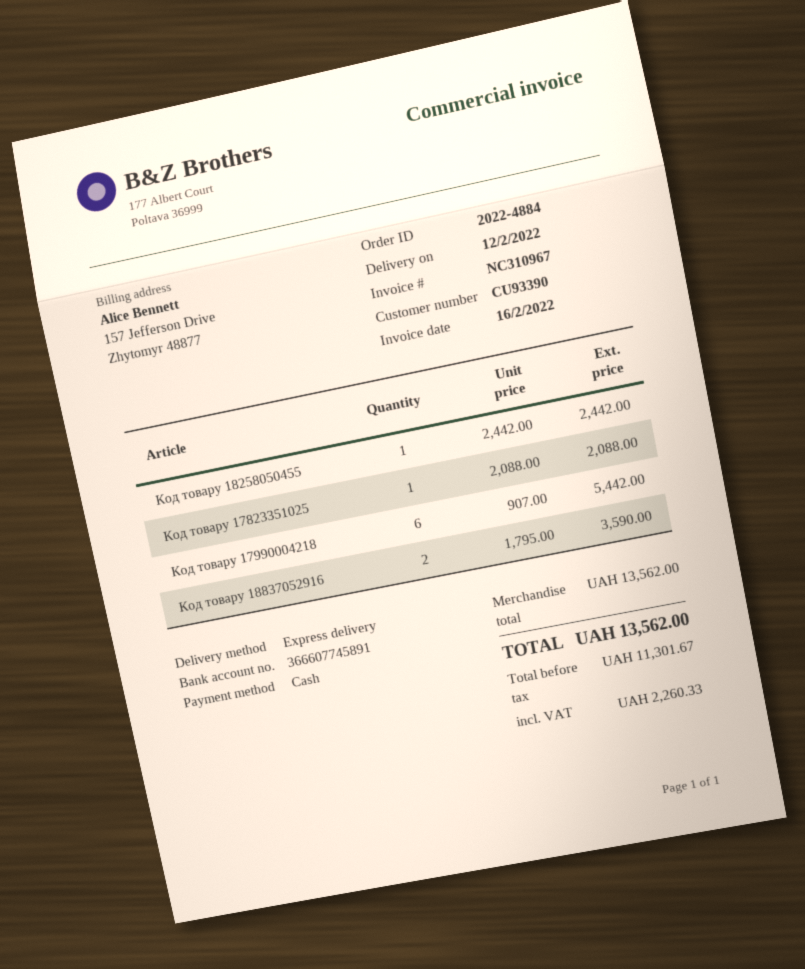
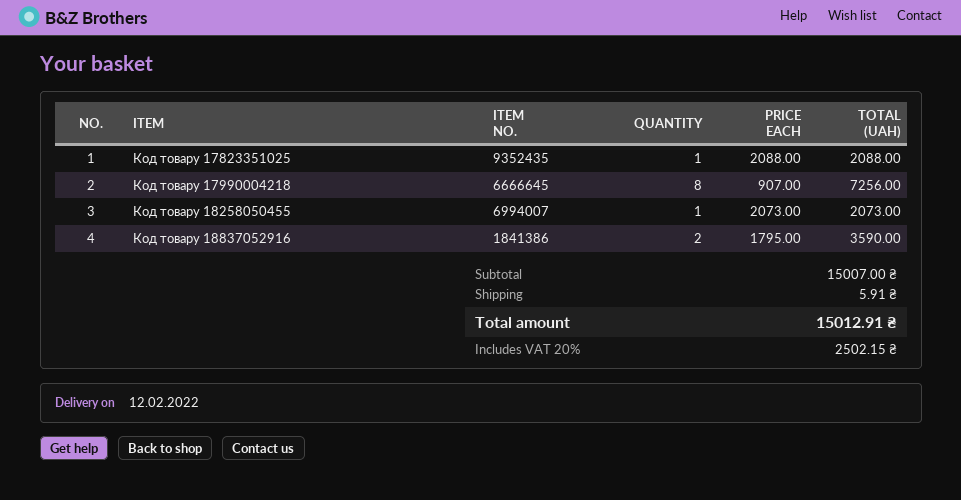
Код товару 18258050455: 1 x 2442.00 = 2442.00 -> 1 x 2073.00 = 2073.00
Код товару 17990004218: 6 x 907.00 = 5442.00 -> 8 x 907.00 = 7256.00
subtotal: 13562.00 -> 15007.00
shipping: none -> 5.91
tax: 2260.33 -> 2502.15
total: 13562.00 -> 15012.91

